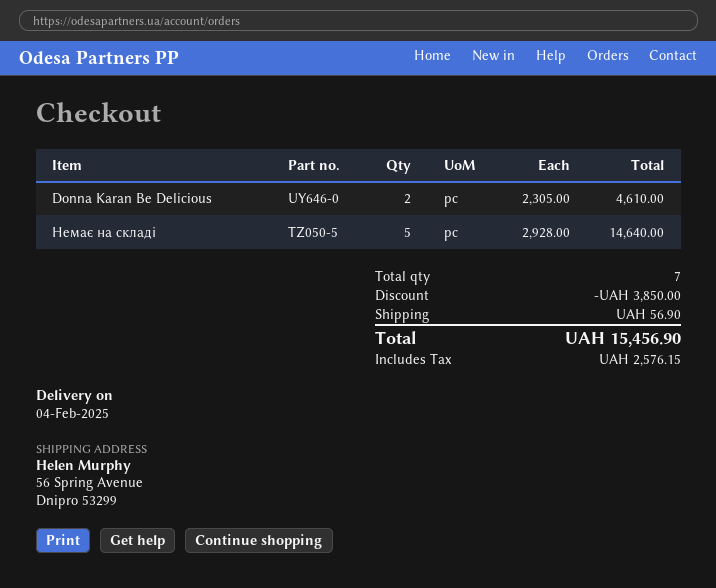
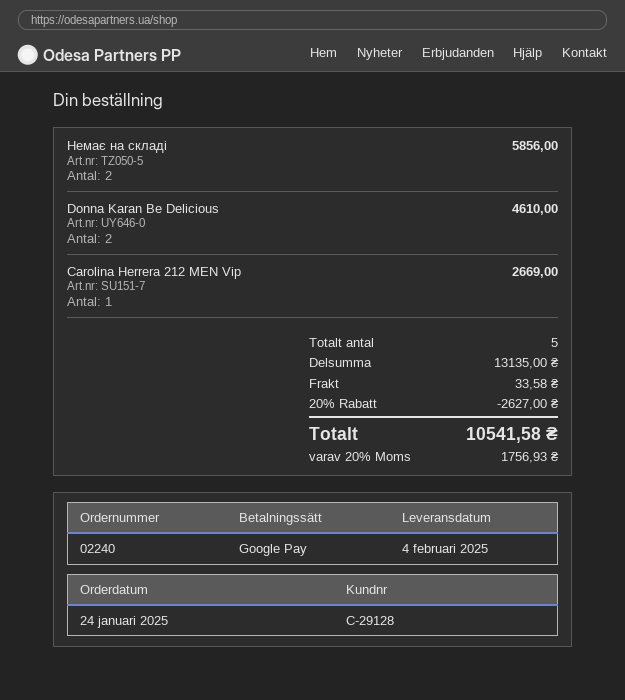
Немає на складі: 5 for 14640.00 -> 2 for 5856.00
Carolina Herrera 212 MEN Vip: none -> 1 for 2669.00
total quantity: 7 -> 5
discount: 3850.00 -> 2627.00
shipping: 56.90 -> 33.58
tax: 2576.15 -> 1756.93
total: 15456.90 -> 10541.58

